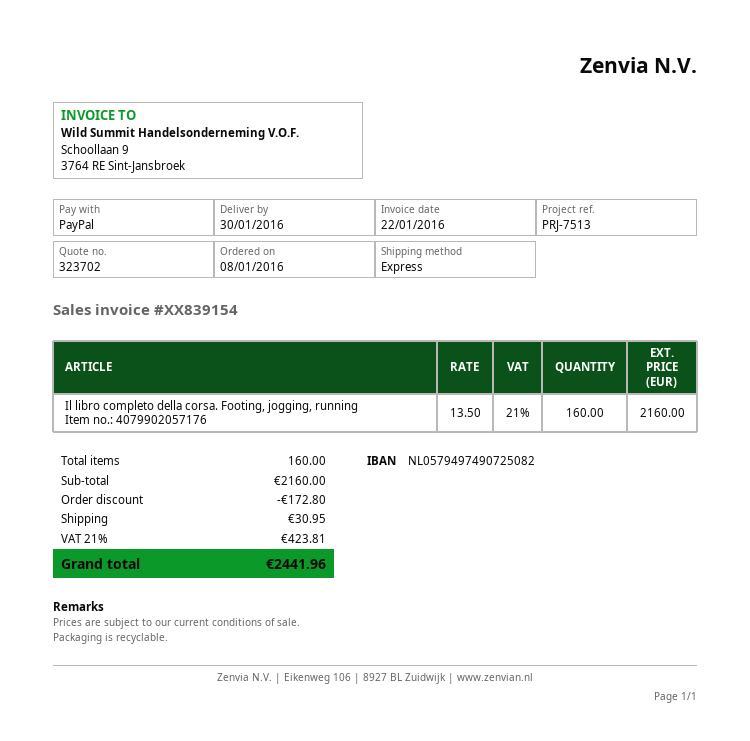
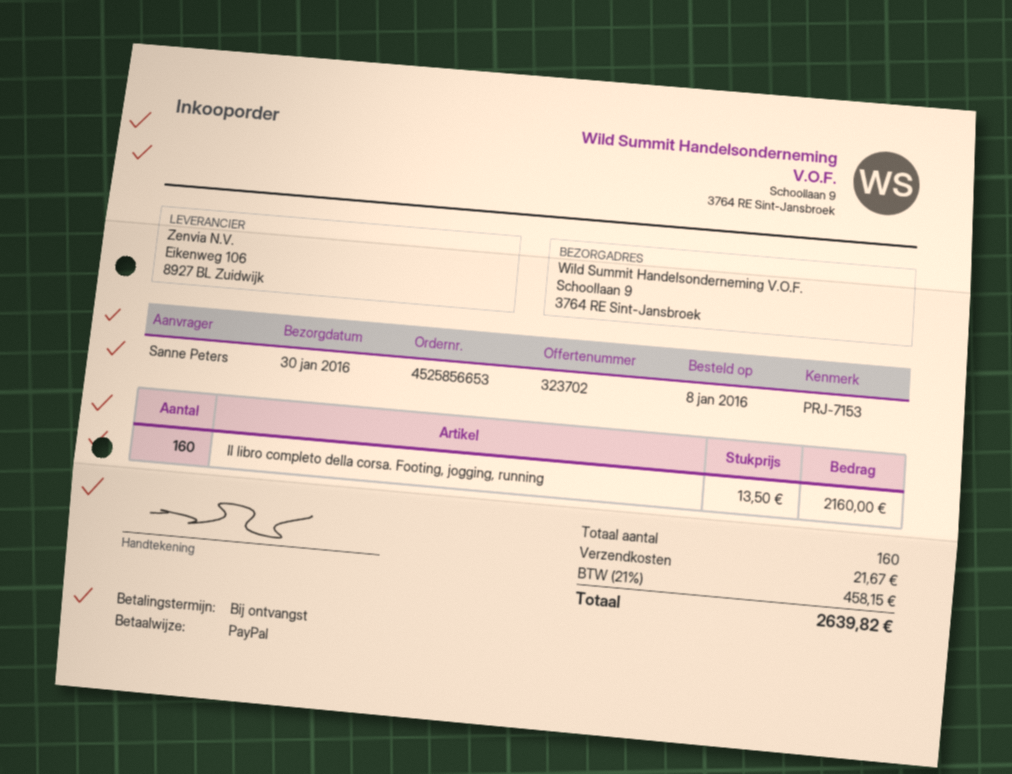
reference: PRJ-7513 -> PRJ-7153
discount: 172.80 -> none
shipping: 30.95 -> 21.67
tax: 21% = 423.81 -> 21% = 458.15
total: 2441.96 -> 2639.82

